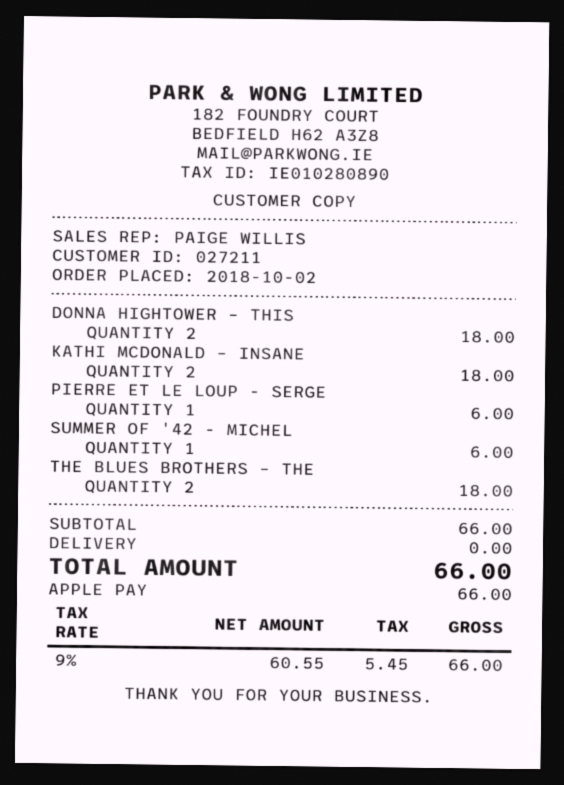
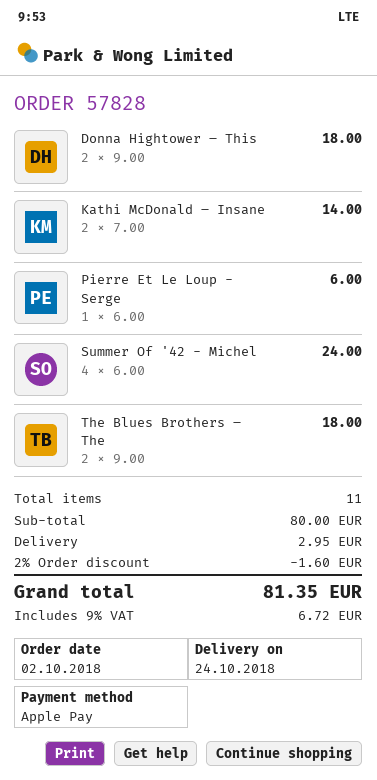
KATHI MCDONALD – INSANE: 2 for 18.00 -> 2 for 14.00
SUMMER OF '42 - MICHEL: 1 for 6.00 -> 4 for 24.00
subtotal: 66.00 -> 80.00
discount: none -> 2% = 1.60
shipping: 0.00 -> 2.95
tax: 9% = 5.45 -> 9% = 6.72
total: 66.00 -> 81.35

